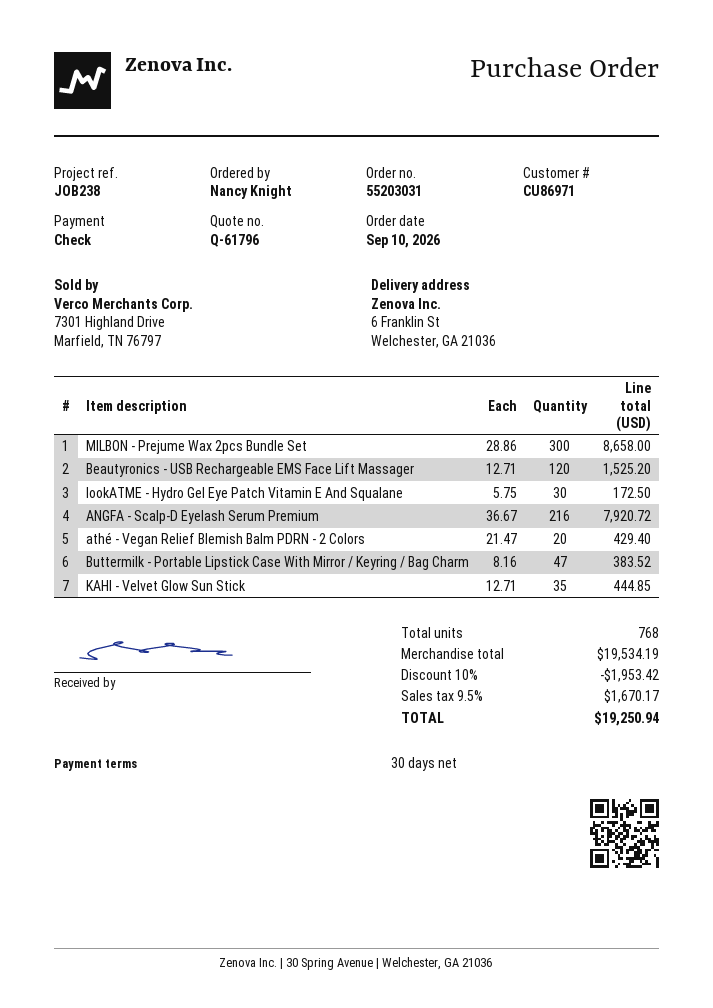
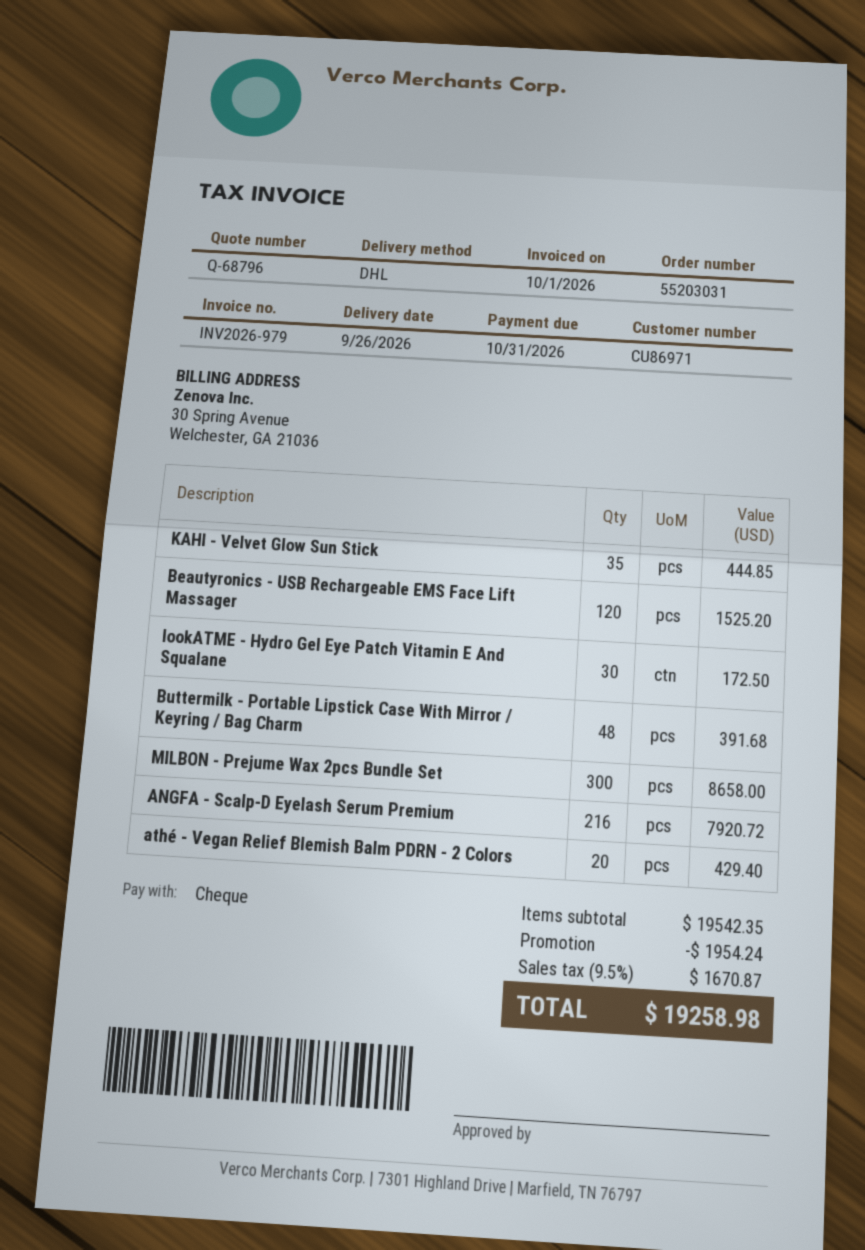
quote number: Q-61796 -> Q-68796
Buttermilk - Portable Lipstick Case With Mirror / Keyring / Bag Charm: 47 for 383.52 -> 48 for 391.68
subtotal: 19534.19 -> 19542.35
discount: 1953.42 -> 1954.24
tax: 9.5% = 1670.17 -> 9.5% = 1670.87
total: 19250.94 -> 19258.98

